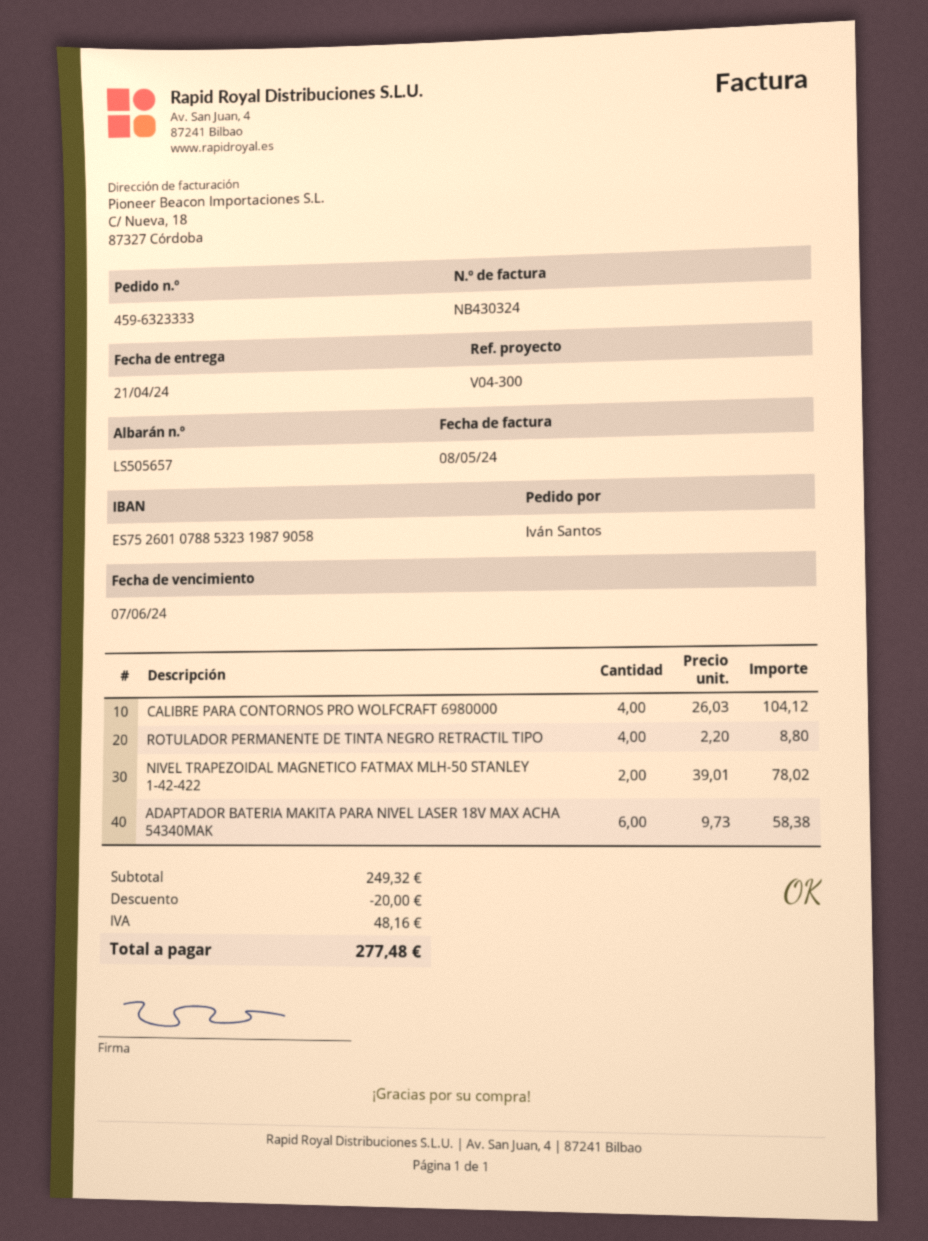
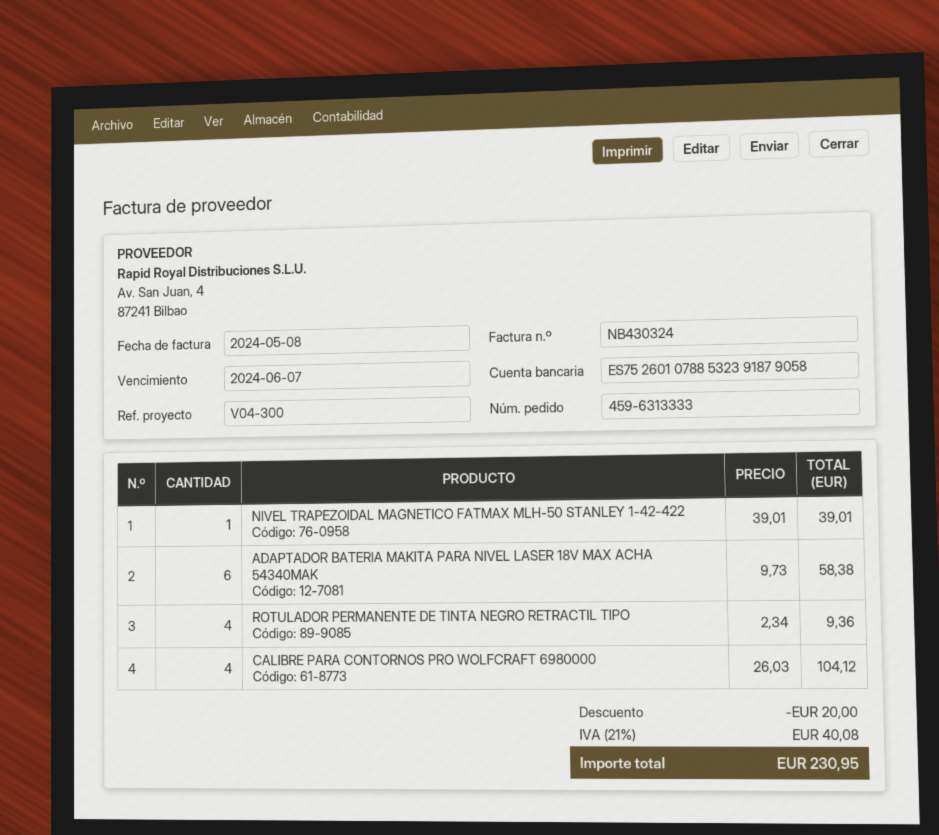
order number: 459-6323333 -> 459-6313333
bank account: ES7526010788532319879058 -> ES7526010788532391879058
ROTULADOR PERMANENTE DE TINTA NEGRO RETRACTIL TIPO: 4 x 2.20 = 8.80 -> 4 x 2.34 = 9.36
NIVEL TRAPEZOIDAL MAGNETICO FATMAX MLH-50 STANLEY 1-42-422: 2 x 39.01 = 78.02 -> 1 x 39.01 = 39.01
tax: 48.16 -> 40.08
total: 277.48 -> 230.95

